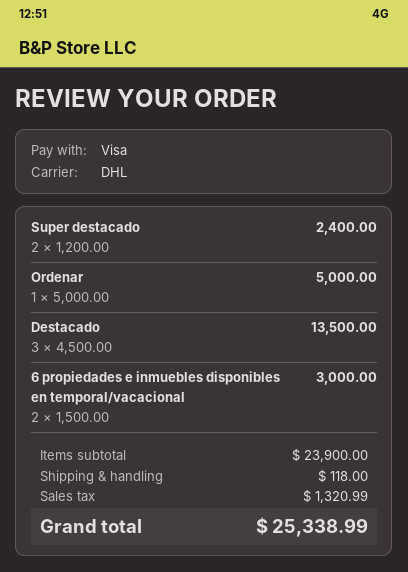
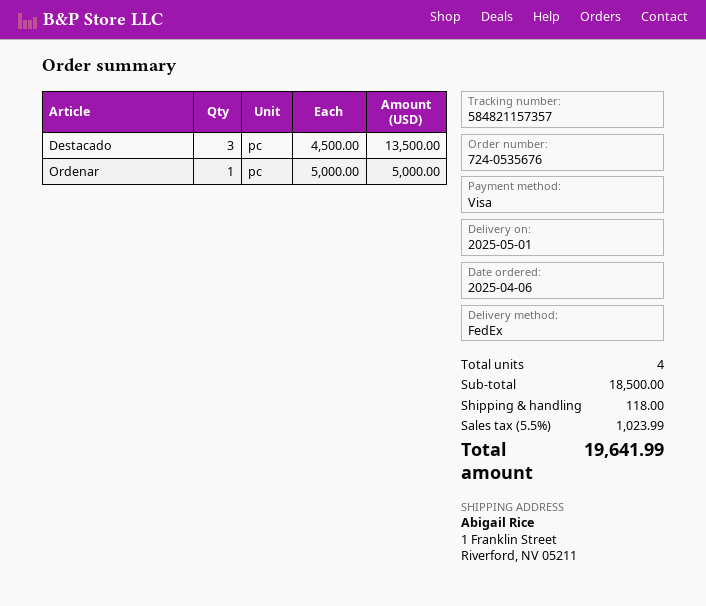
shipping method: DHL -> FedEx
Super destacado: 2 x 1200.00 = 2400.00 -> none
6 propiedades e inmuebles disponibles en temporal/vacacional: 2 x 1500.00 = 3000.00 -> none
subtotal: 23900.00 -> 18500.00
tax: 1320.99 -> 1023.99
total: 25338.99 -> 19641.99

